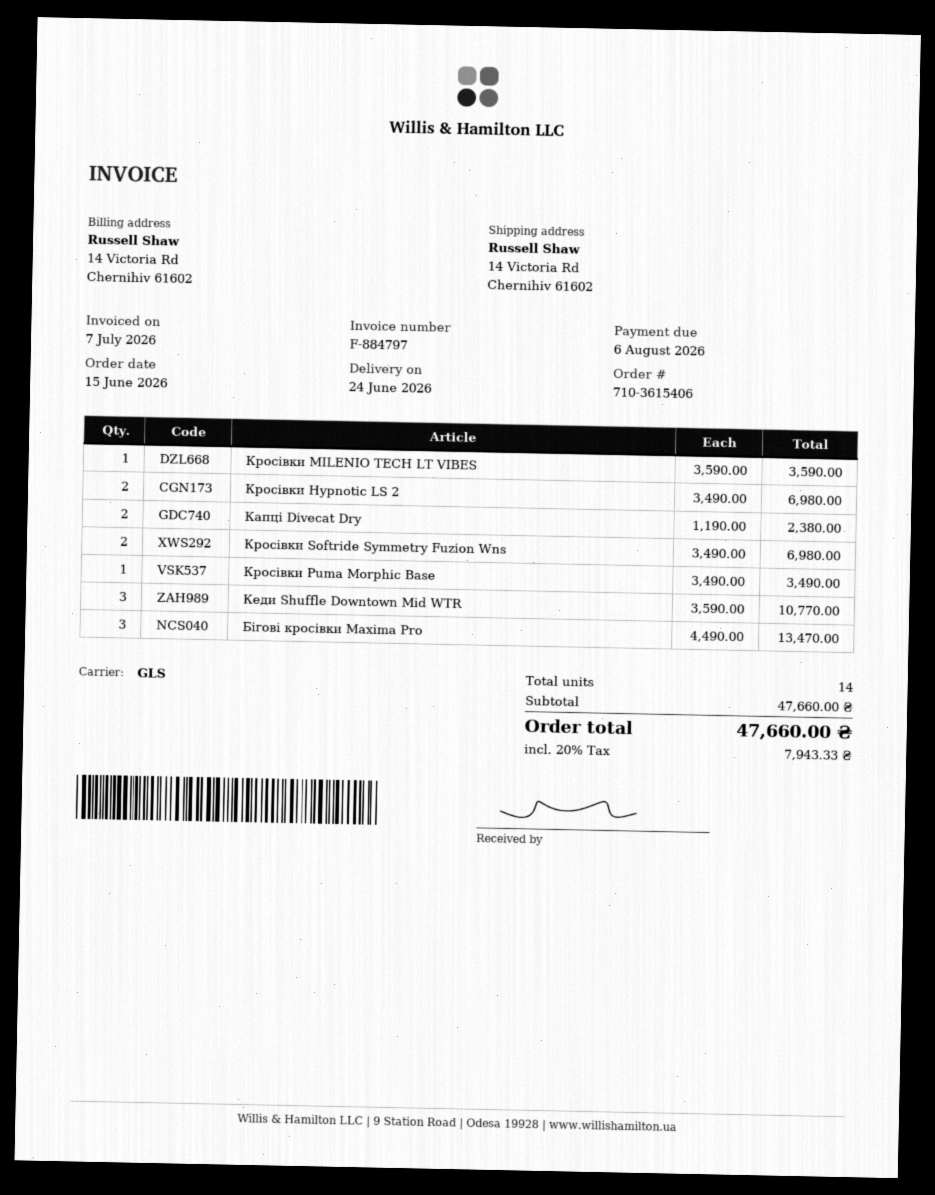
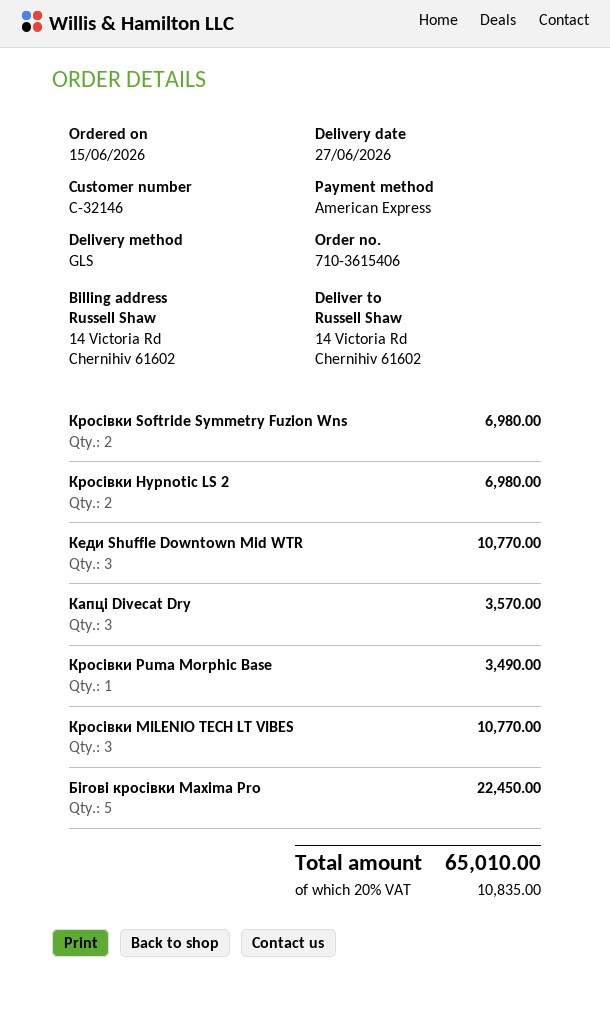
delivery date: 2026-06-24 -> 2026-06-27
Кросівки MILENIO TECH LT VIBES: 1 for 3590.00 -> 3 for 10770.00
Капці Divecat Dry: 2 for 2380.00 -> 3 for 3570.00
Бігові кросівки Maxima Pro: 3 for 13470.00 -> 5 for 22450.00
tax: 20% = 7943.33 -> 20% = 10835.00
total: 47660.00 -> 65010.00

